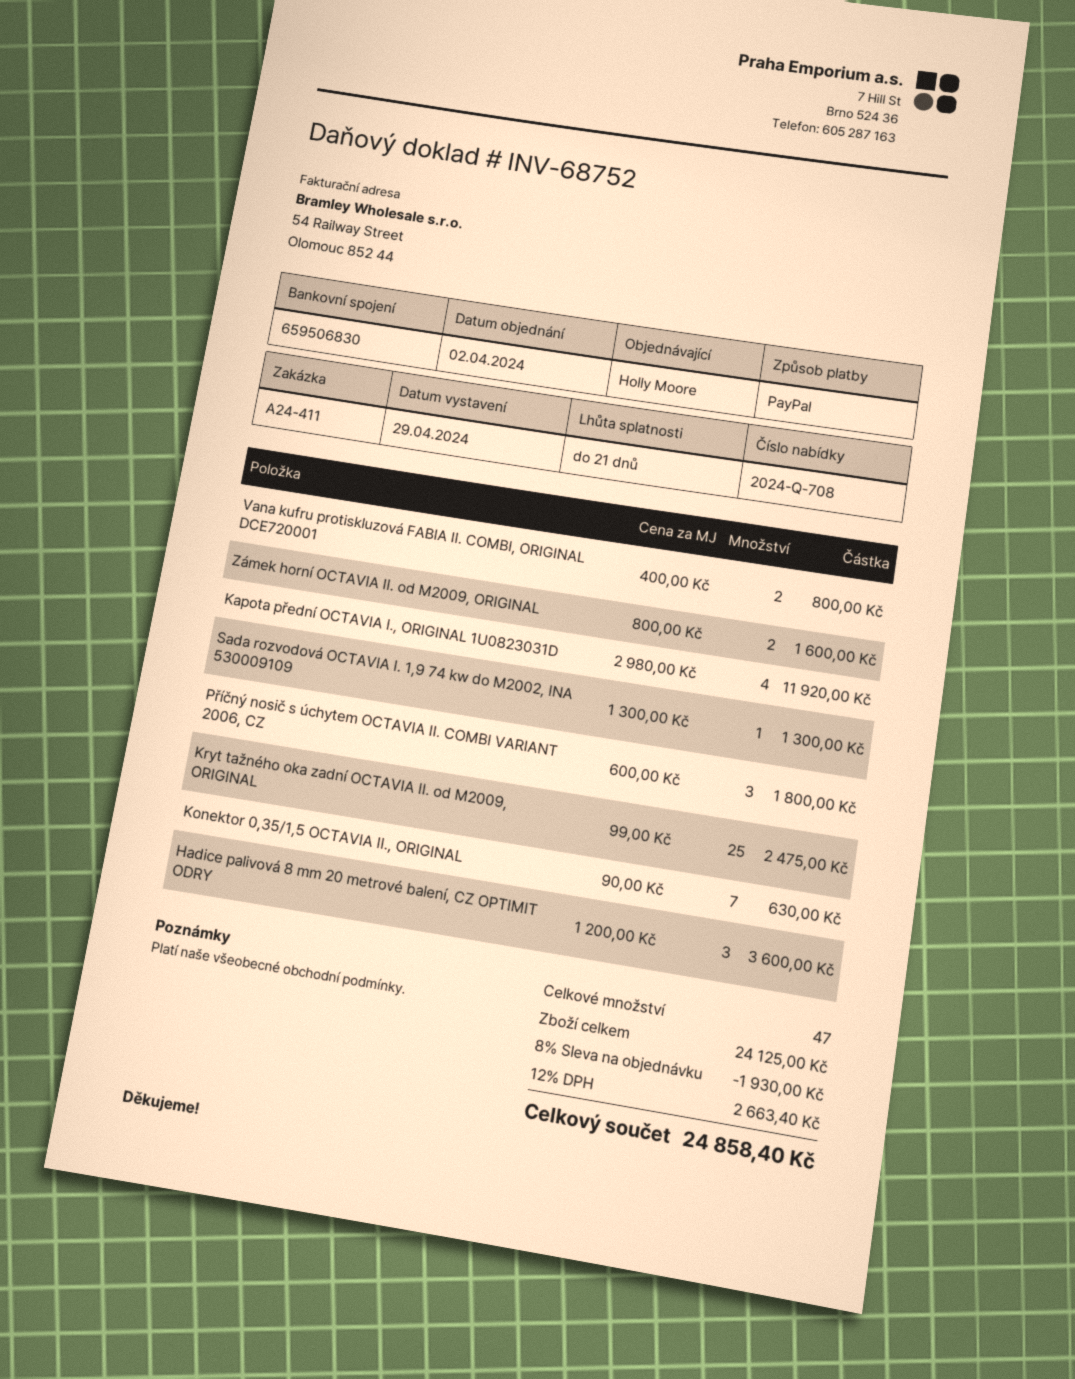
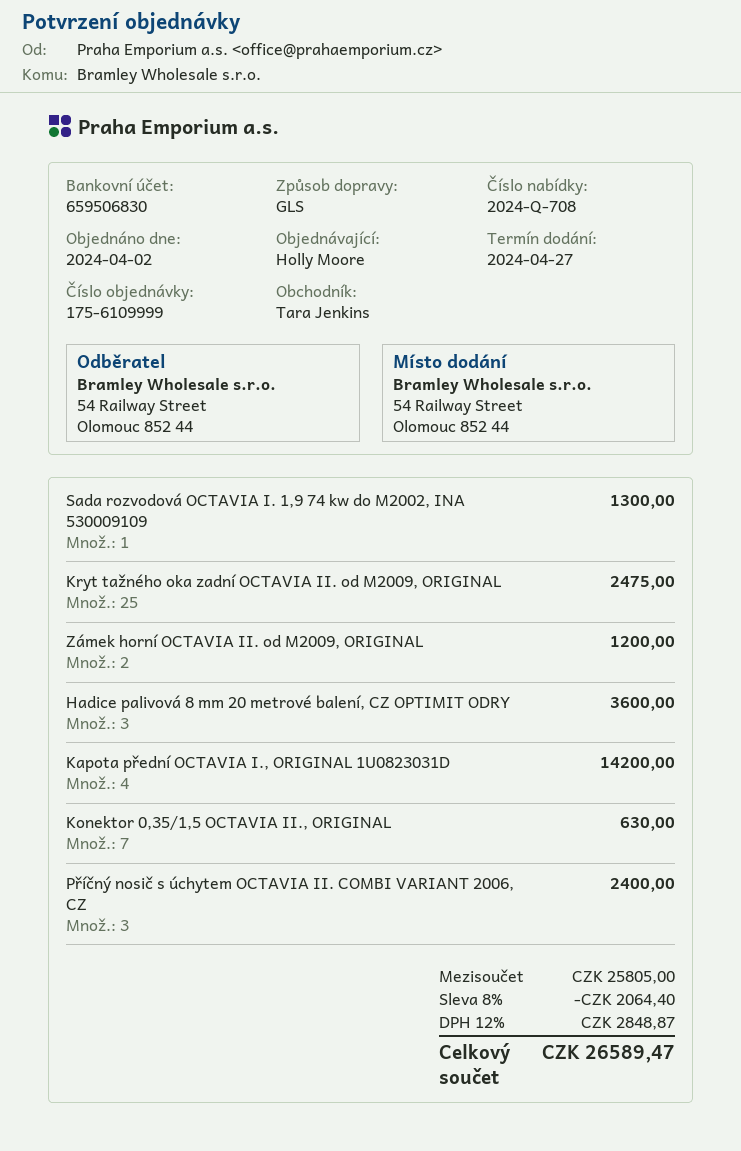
Vana kufru protiskluzová FABIA II. COMBI, ORIGINAL DCE720001: 2 for 800.00 -> none
Zámek horní OCTAVIA II. od M2009, ORIGINAL: 2 for 1600.00 -> 2 for 1200.00
Kapota přední OCTAVIA I., ORIGINAL 1U0823031D: 4 for 11920.00 -> 4 for 14200.00
Příčný nosič s úchytem OCTAVIA II. COMBI VARIANT 2006, CZ: 3 for 1800.00 -> 3 for 2400.00
subtotal: 24125.00 -> 25805.00
discount: 8% = 1930.00 -> 8% = 2064.40
tax: 12% = 2663.40 -> 12% = 2848.87
total: 24858.40 -> 26589.47

